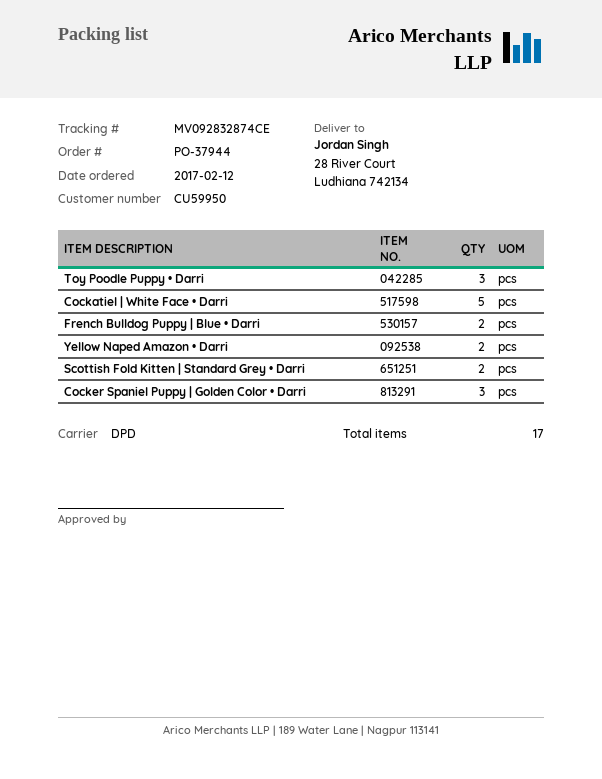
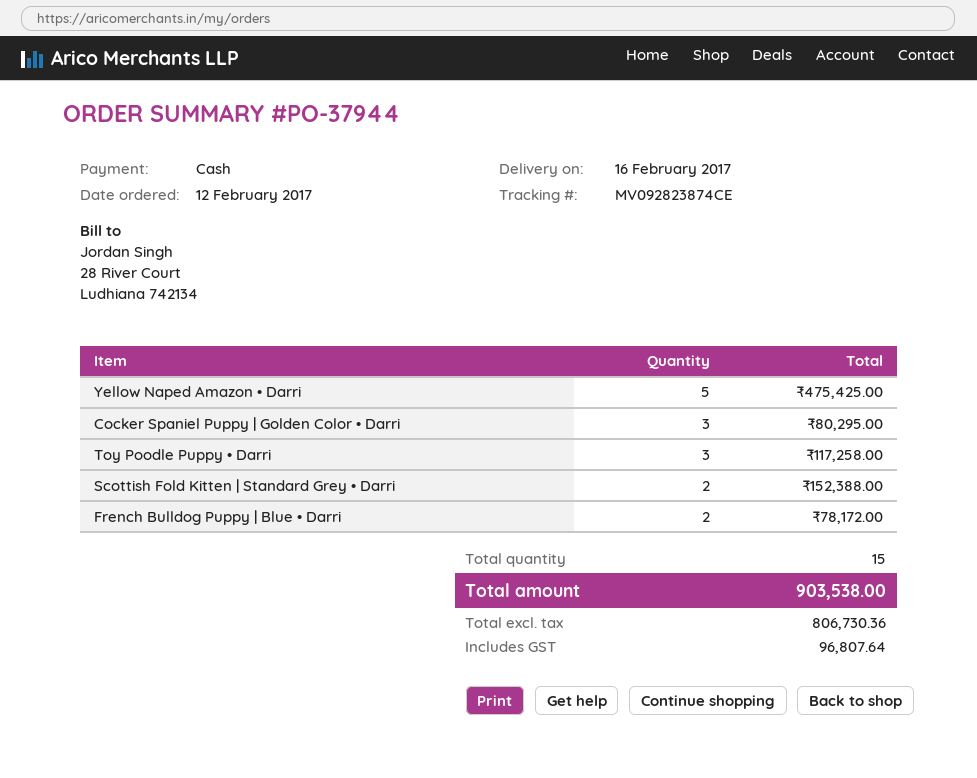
tracking number: MV092832874CE -> MV092823874CE
Cockatiel | White Face • Darri: 5 -> none
Yellow Naped Amazon • Darri: 2 -> 5
total quantity: 17 -> 15

